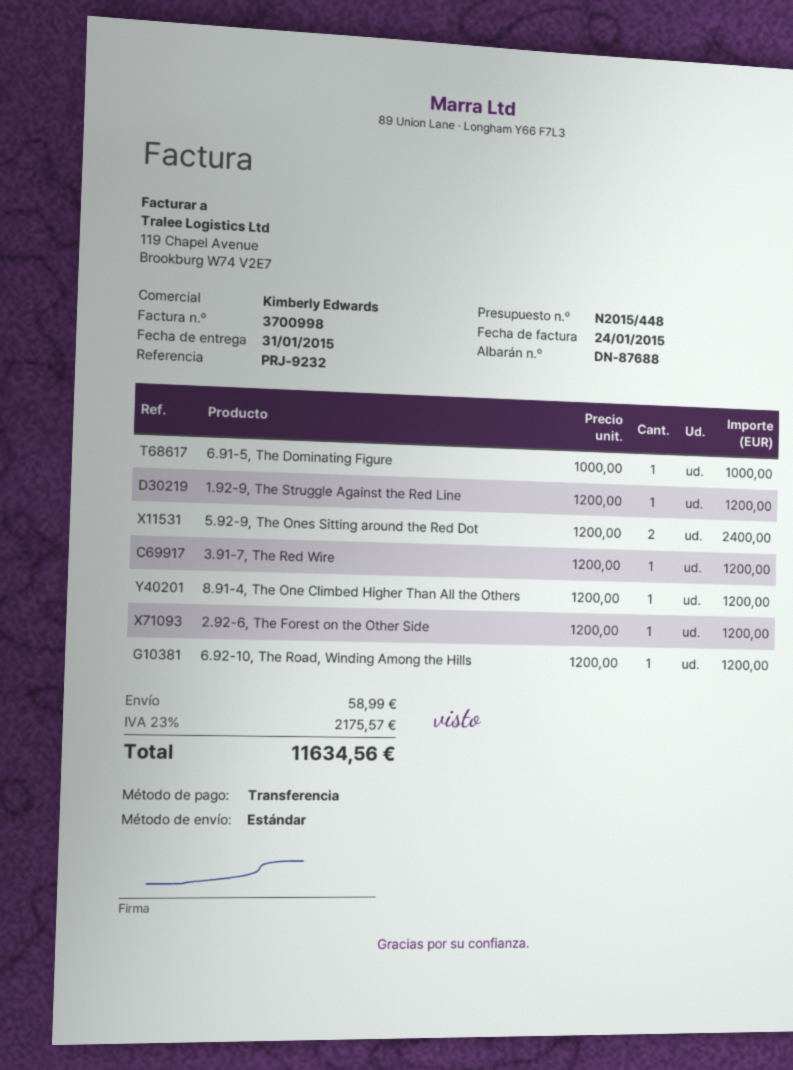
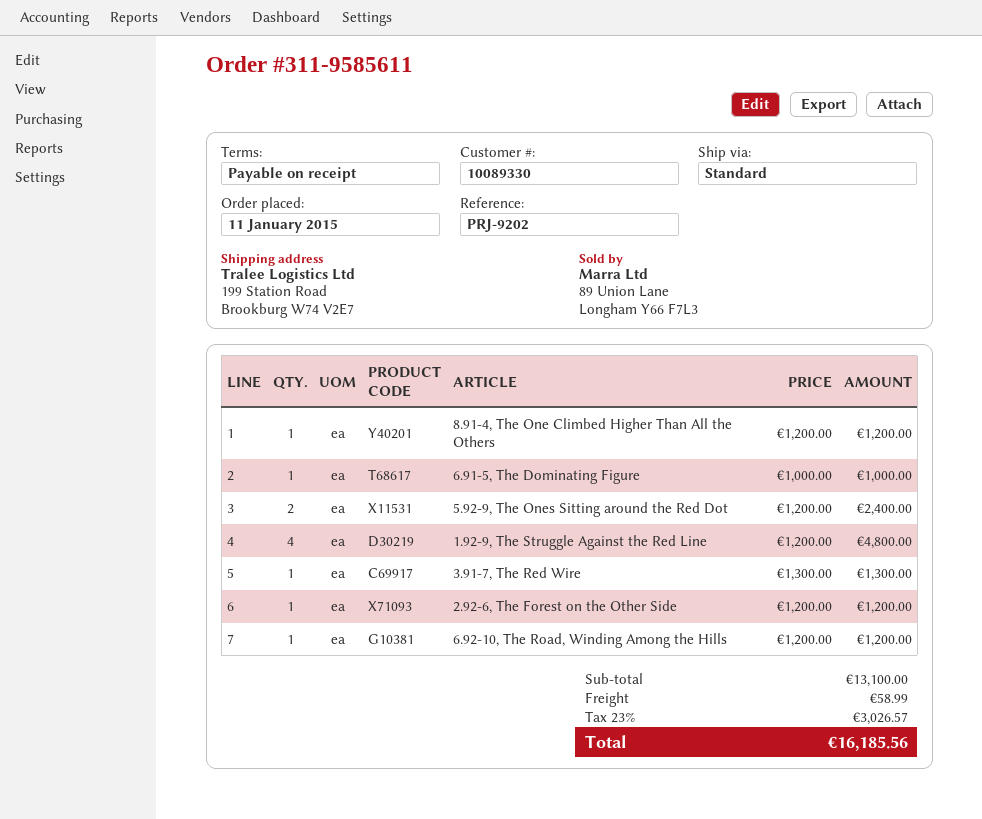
reference: PRJ-9232 -> PRJ-9202
1.92-9, The Struggle Against the Red Line: 1 x 1200.00 = 1200.00 -> 4 x 1200.00 = 4800.00
3.91-7, The Red Wire: 1 x 1200.00 = 1200.00 -> 1 x 1300.00 = 1300.00
tax: 23% = 2175.57 -> 23% = 3026.57
total: 11634.56 -> 16185.56

